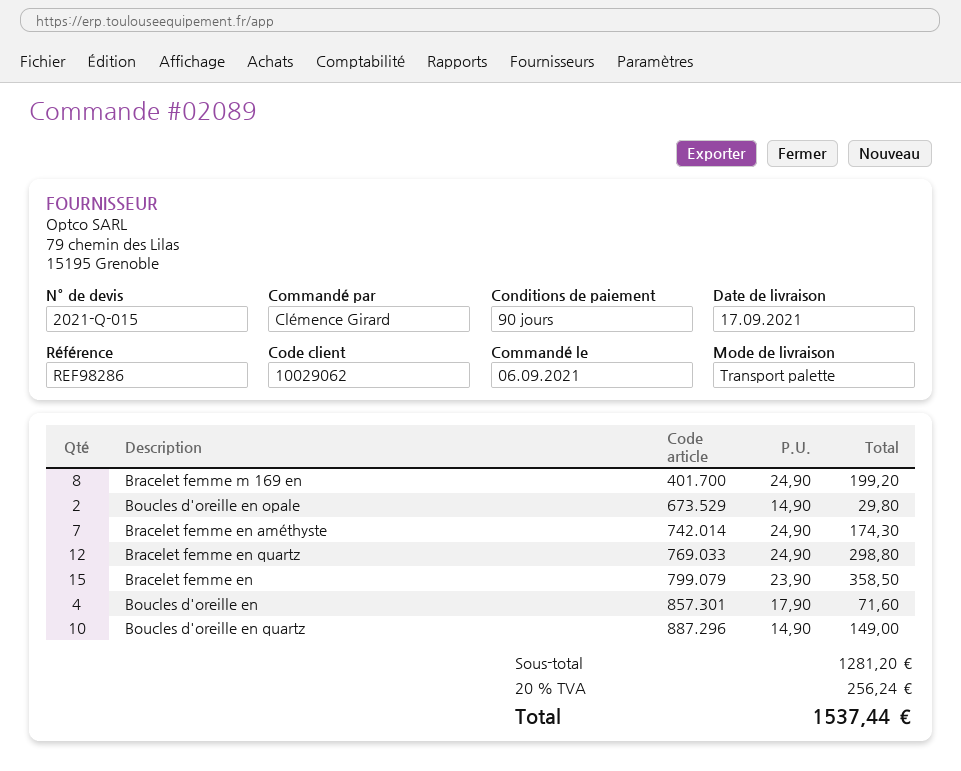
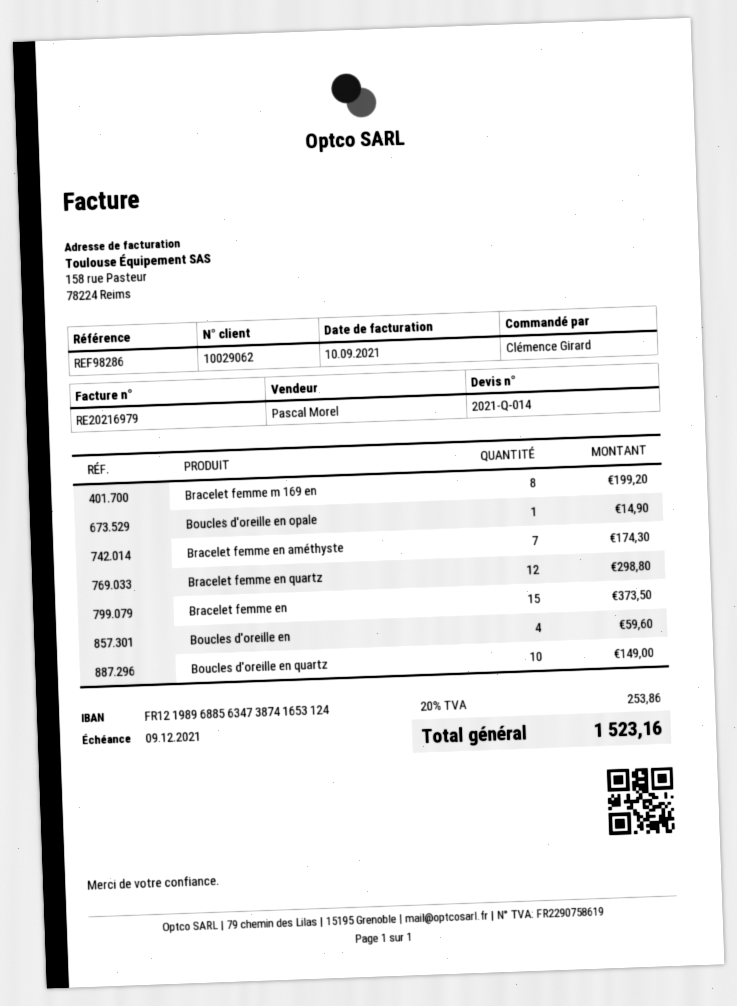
quote number: 2021-Q-015 -> 2021-Q-014
Boucles d'oreille en opale: 2 for 29.80 -> 1 for 14.90
Bracelet femme en: 15 for 358.50 -> 15 for 373.50
Boucles d'oreille en: 4 for 71.60 -> 4 for 59.60
tax: 20% = 256.24 -> 20% = 253.86
total: 1537.44 -> 1523.16

